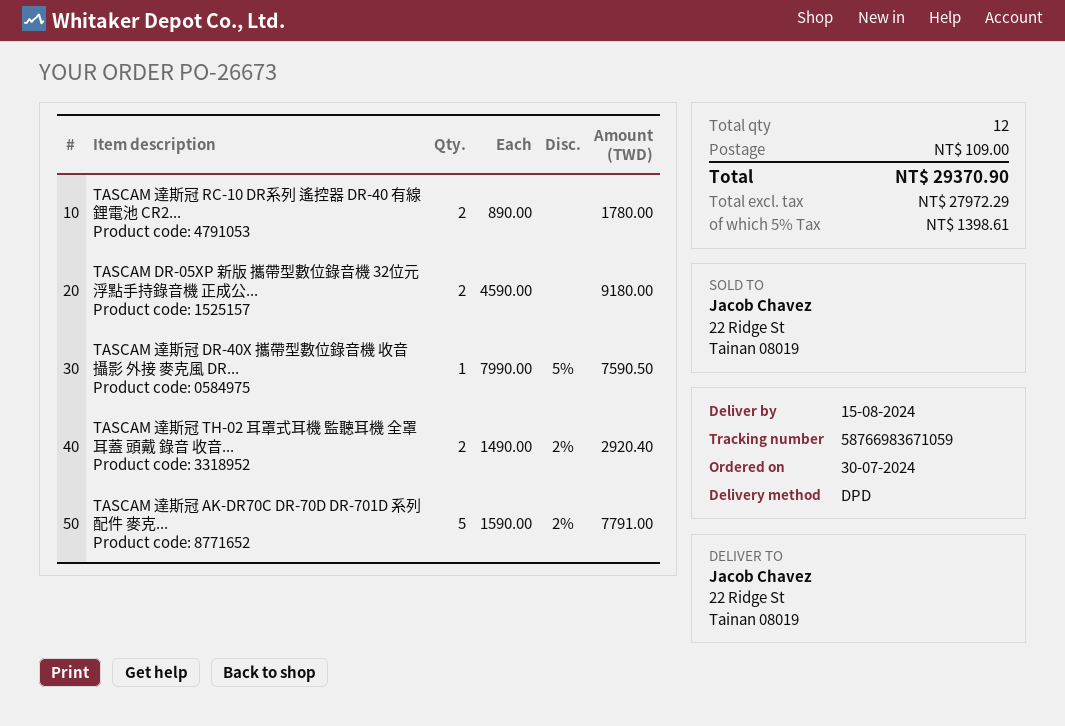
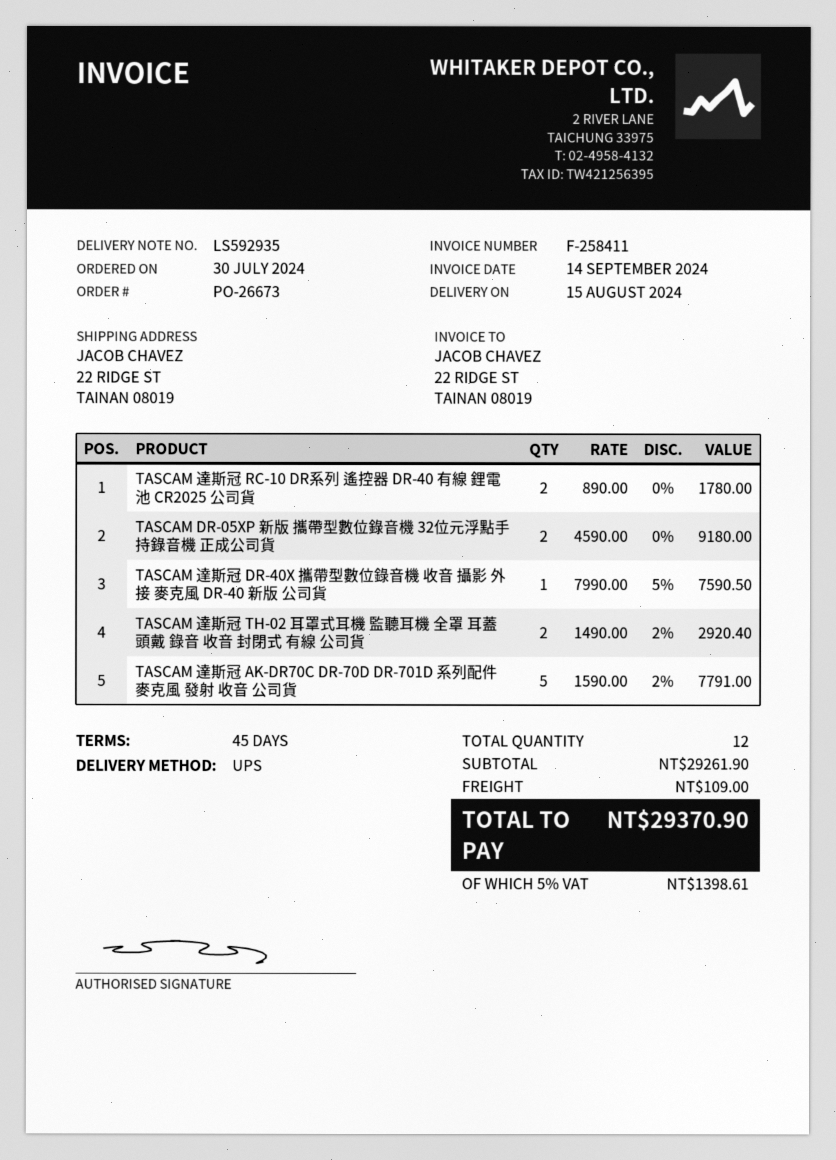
shipping method: DPD -> UPS

